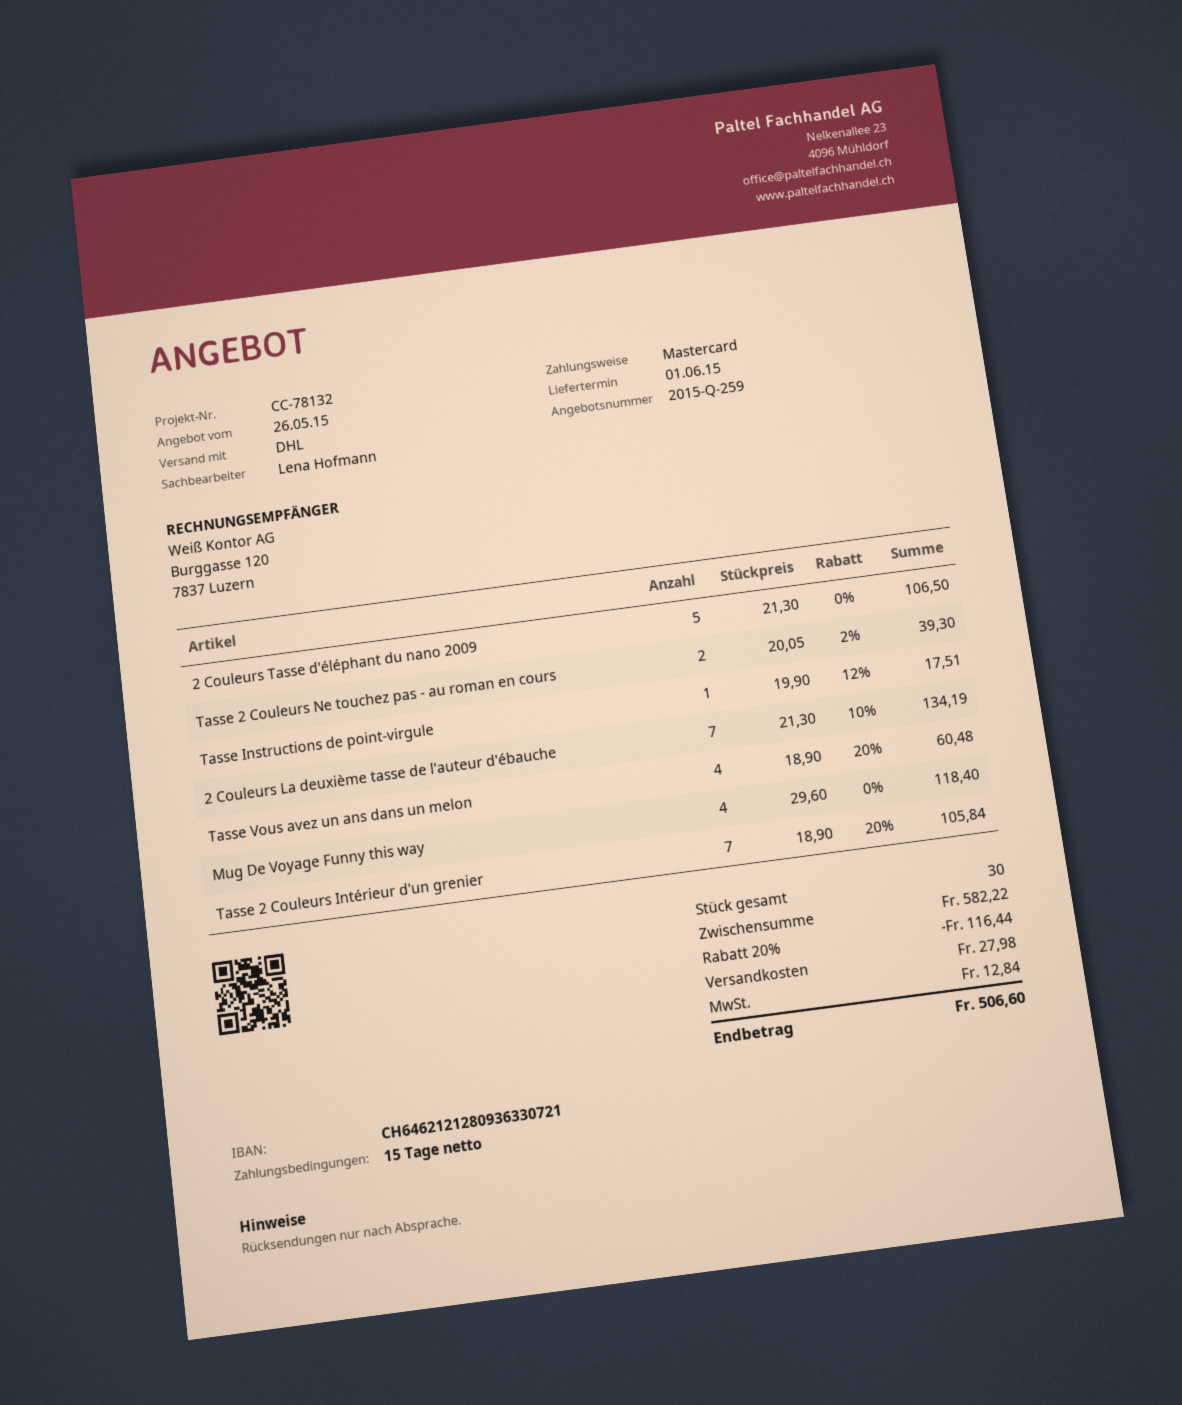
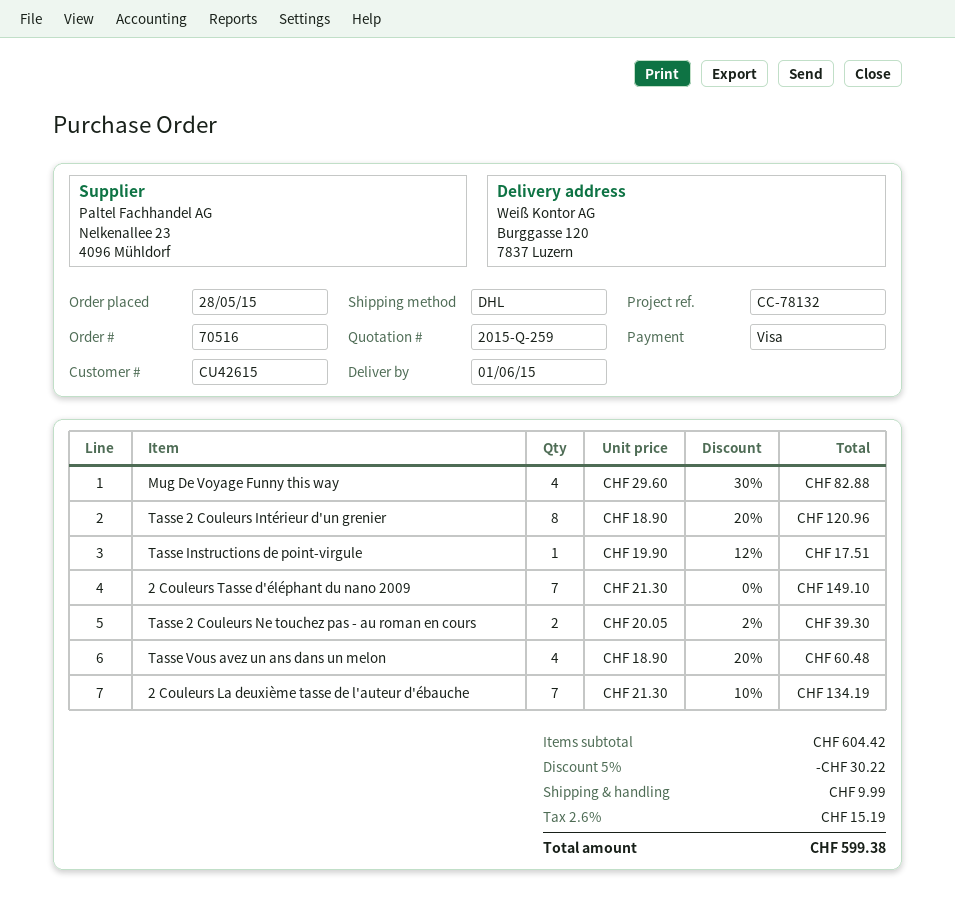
payment method: Mastercard -> Visa
2 Couleurs Tasse d'éléphant du nano 2009: 5 x 21.30 = 106.50 -> 7 x 21.30 = 149.10
Mug De Voyage Funny this way: 4 x 29.60 = 118.40 -> 4 x 29.60 - 30% = 82.88
Tasse 2 Couleurs Intérieur d'un grenier: 7 x 18.90 - 20% = 105.84 -> 8 x 18.90 - 20% = 120.96
subtotal: 582.22 -> 604.42
discount: 20% = 116.44 -> 5% = 30.22
shipping: 27.98 -> 9.99
tax: 12.84 -> 15.19
total: 506.60 -> 599.38

